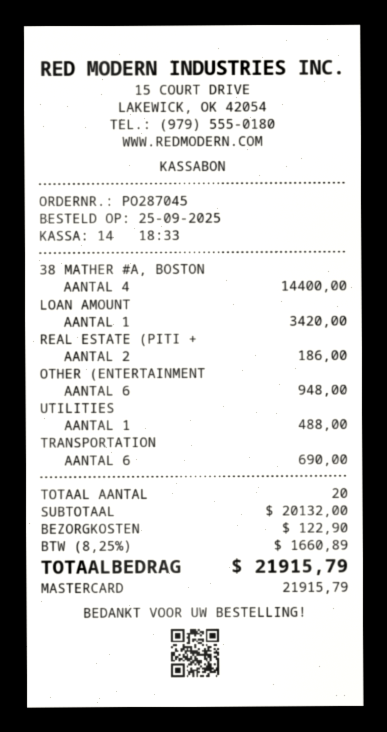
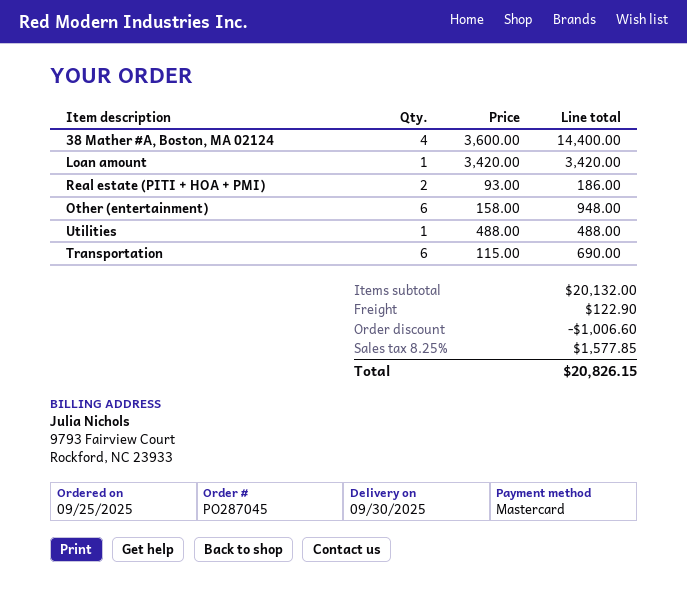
discount: none -> 1006.60
tax: 8.25% = 1660.89 -> 8.25% = 1577.85
total: 21915.79 -> 20826.15

